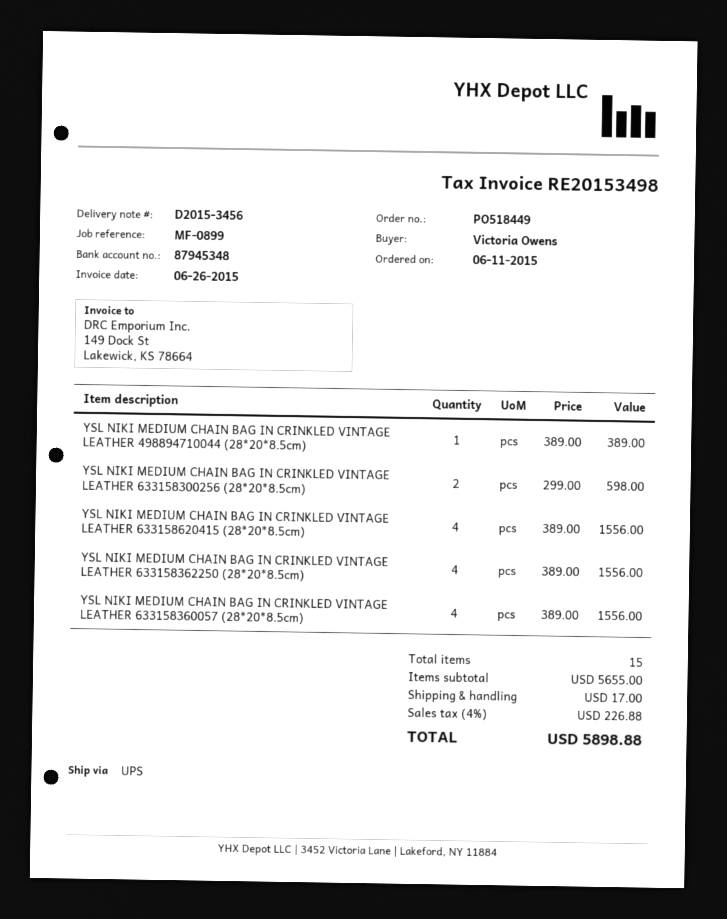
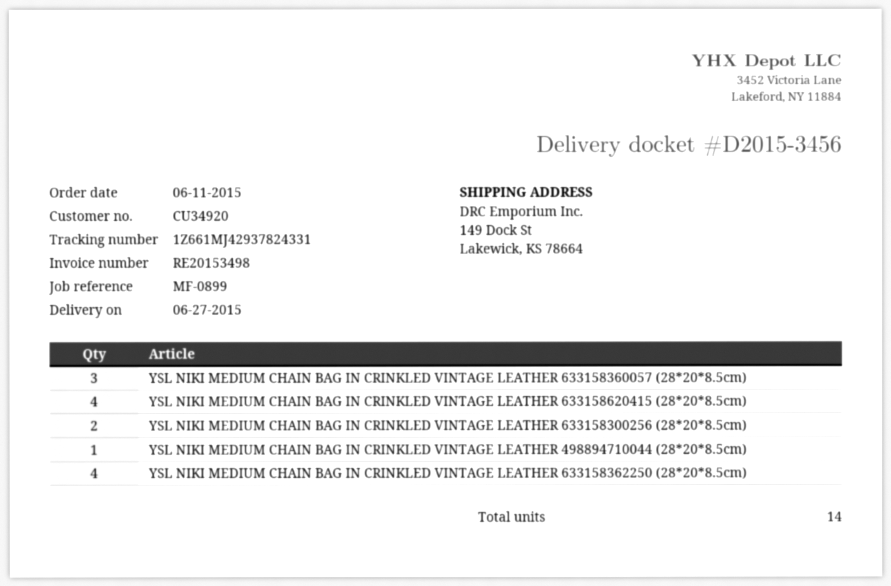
YSL NIKI MEDIUM CHAIN BAG IN CRINKLED VINTAGE LEATHER 633158360057 (28*20*8.5cm): 4 -> 3
total quantity: 15 -> 14

